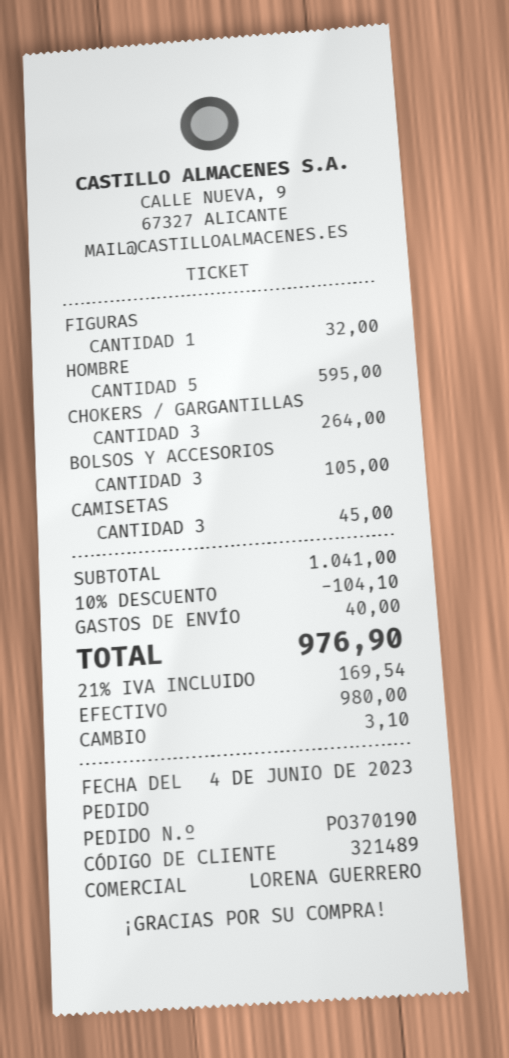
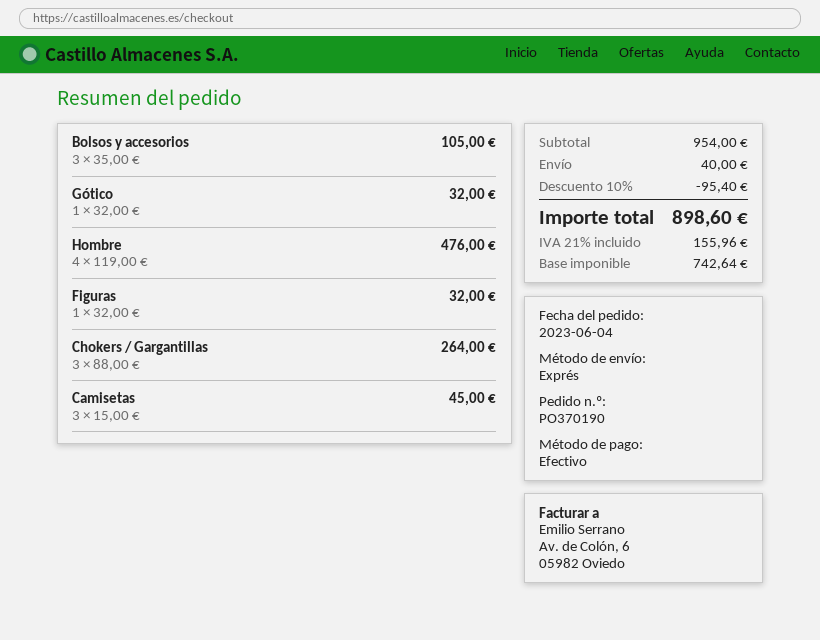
HOMBRE: 5 for 595.00 -> 4 for 476.00
Gótico: none -> 1 for 32.00
subtotal: 1041.00 -> 954.00
discount: 10% = 104.10 -> 10% = 95.40
tax: 21% = 169.54 -> 21% = 155.96
total: 976.90 -> 898.60

